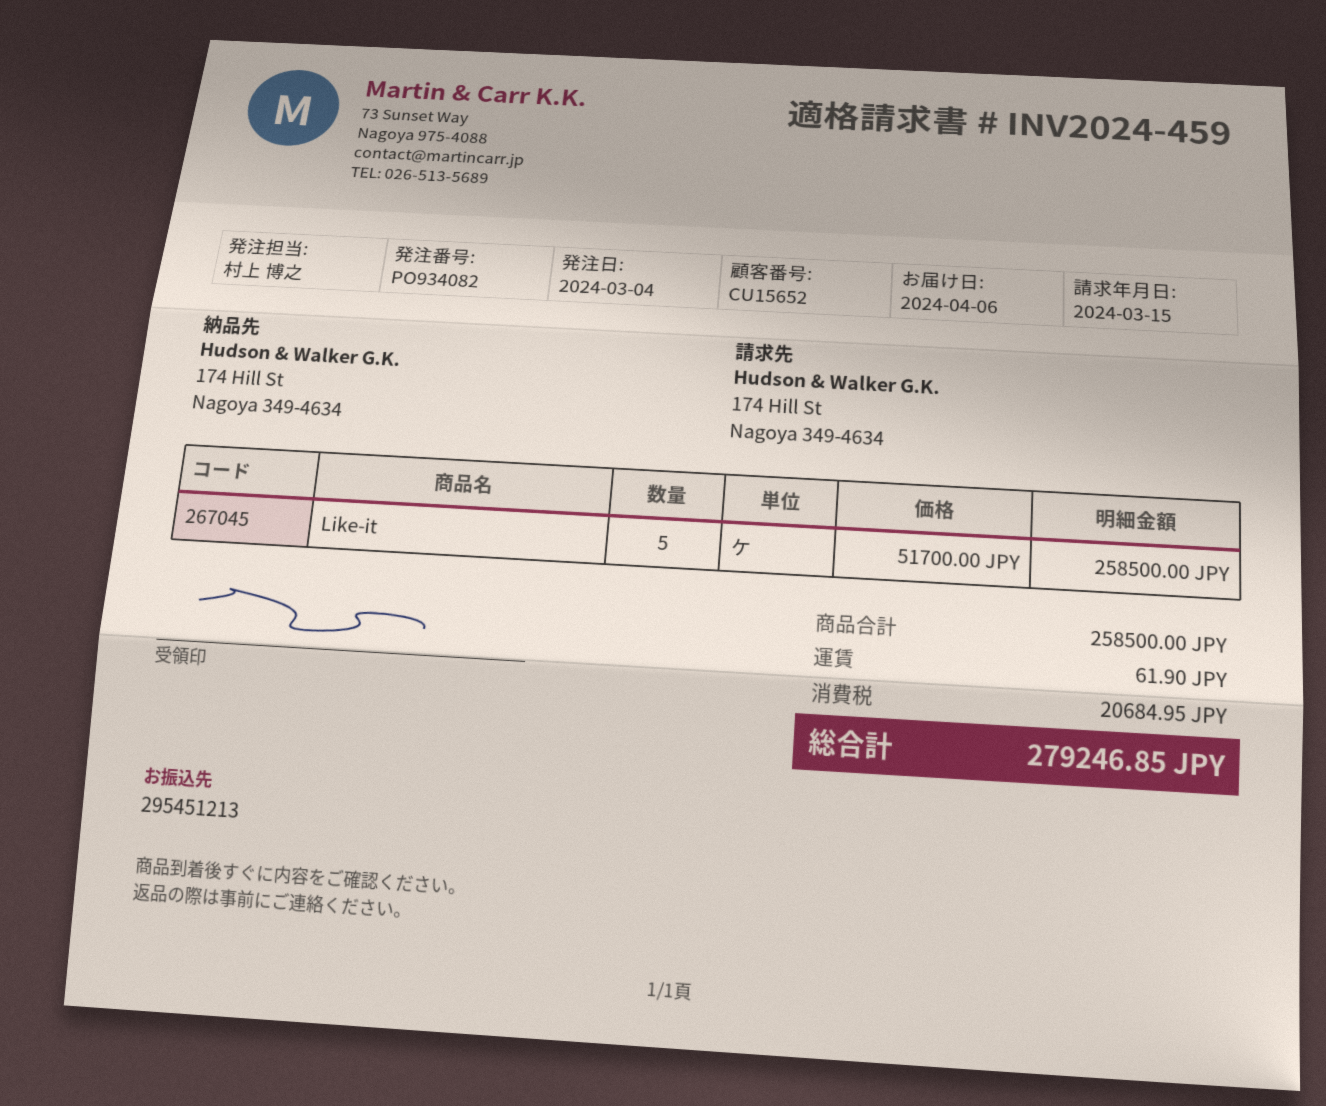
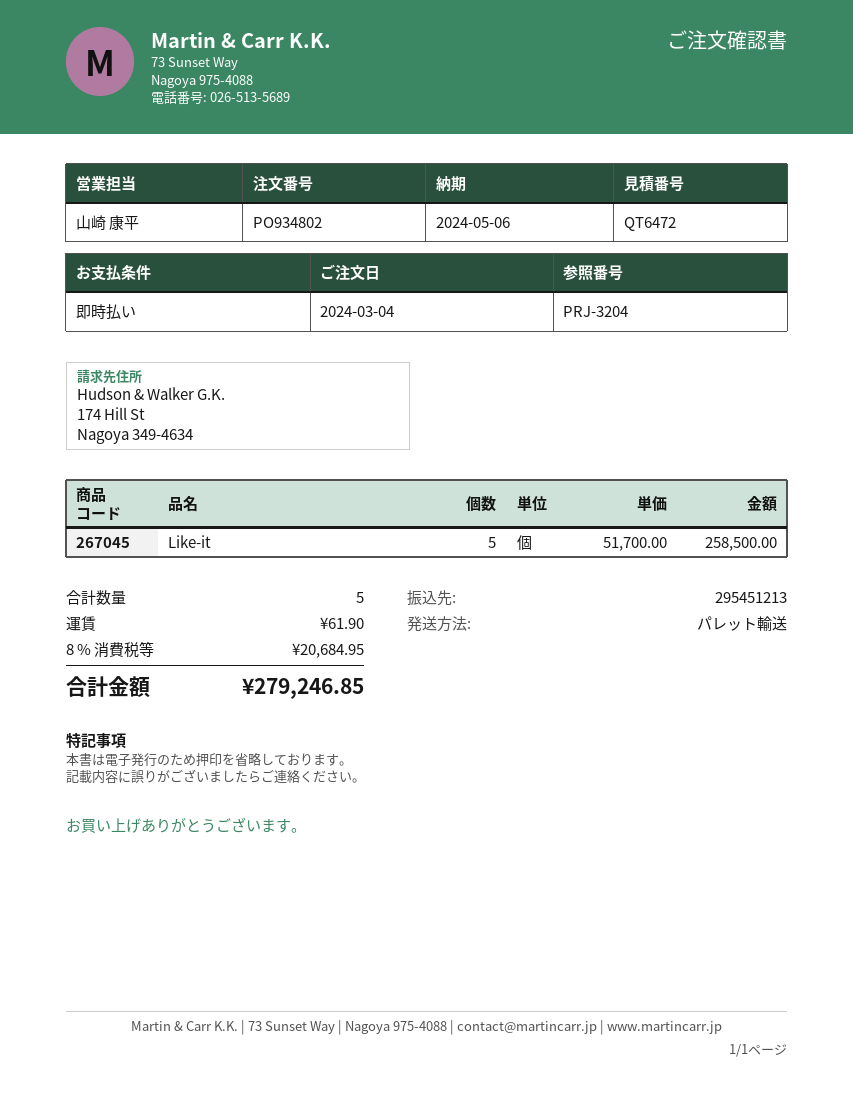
order number: PO934082 -> PO934802
delivery date: 2024-04-06 -> 2024-05-06

